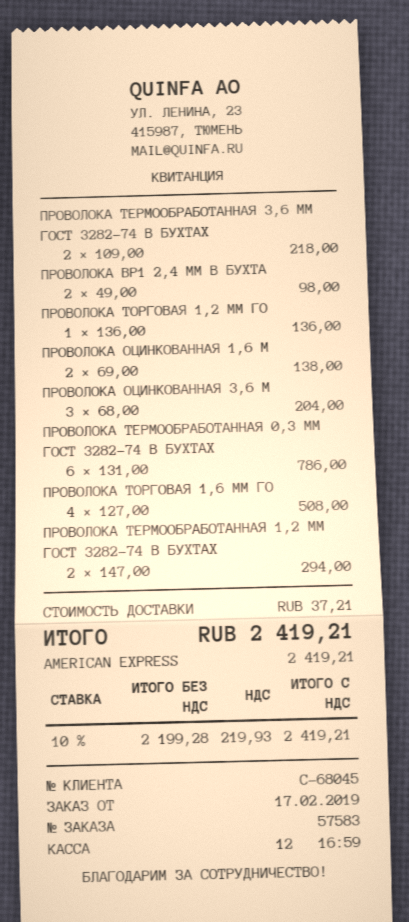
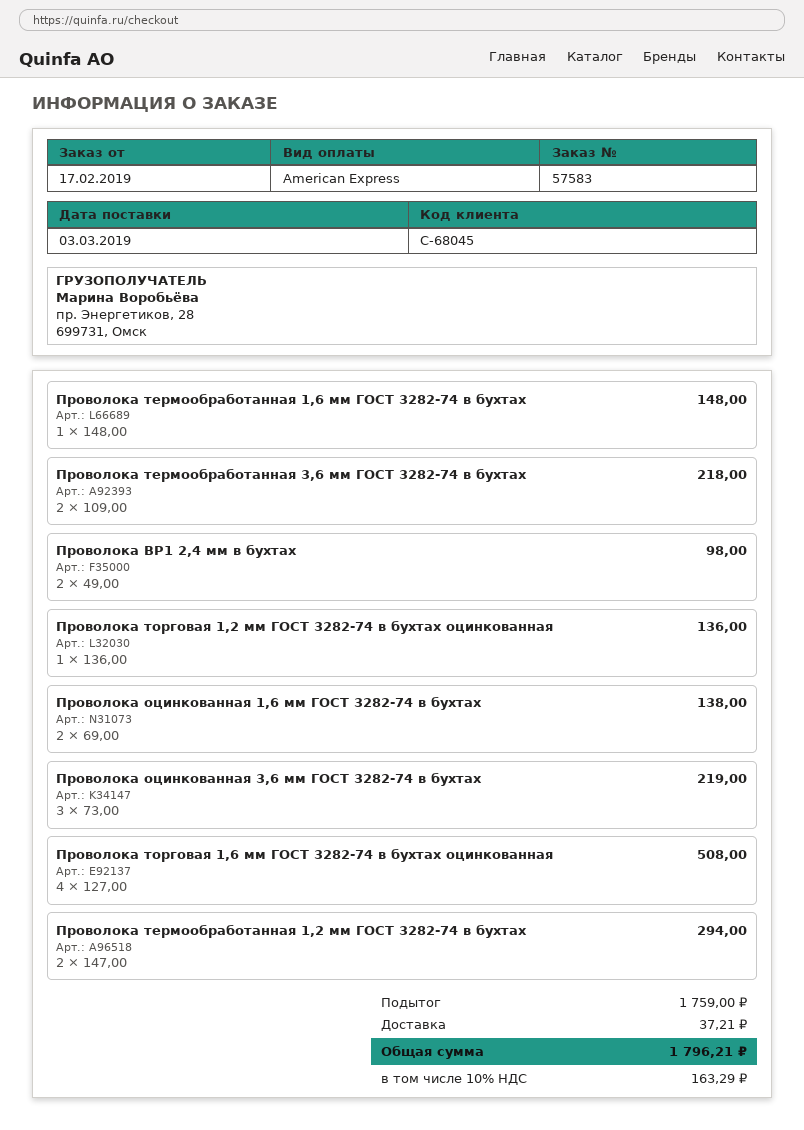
ПРОВОЛОКА ОЦИНКОВАННАЯ 3,6 М: 3 x 68.00 = 204.00 -> 3 x 73.00 = 219.00
ПРОВОЛОКА ТЕРМООБРАБОТАННАЯ 0,3 ММ ГОСТ 3282-74 В БУХТАХ: 6 x 131.00 = 786.00 -> none
Проволока термообработанная 1,6 мм ГОСТ 3282-74 в бухтах: none -> 1 x 148.00 = 148.00
tax: 10% = 219.93 -> 10% = 163.29
total: 2419.21 -> 1796.21

